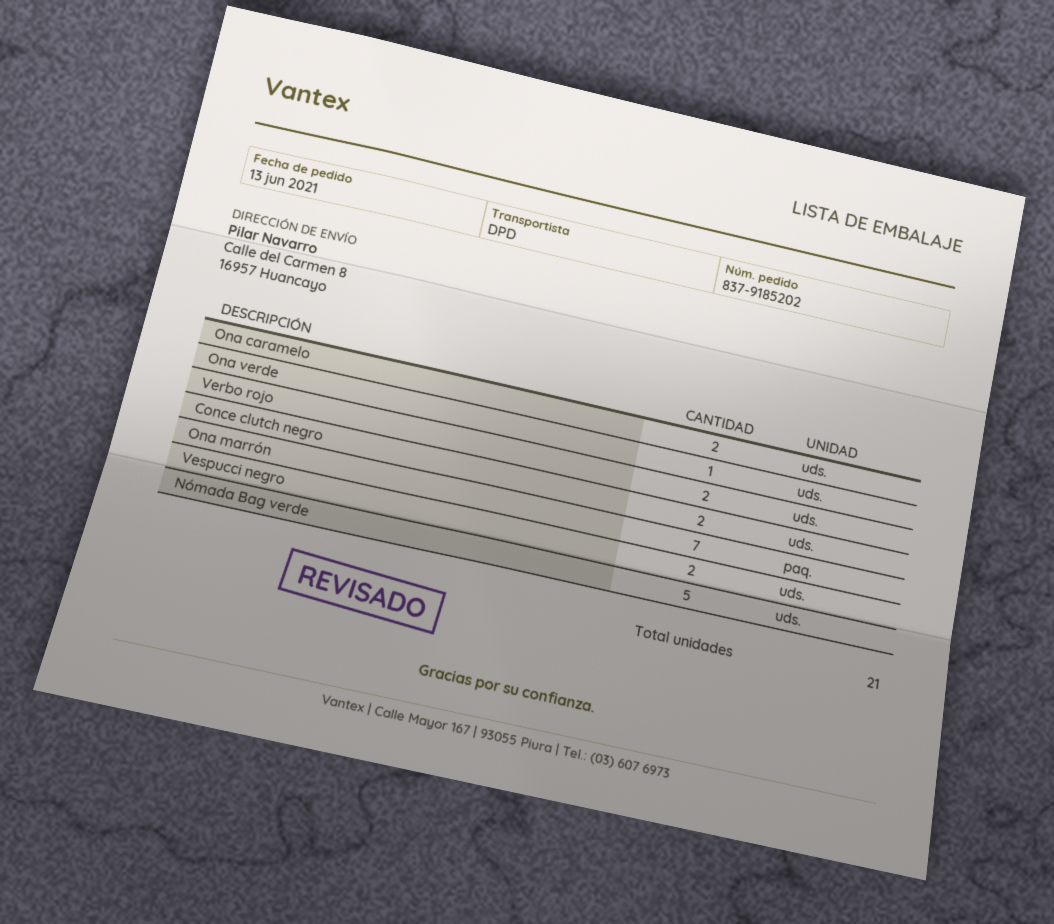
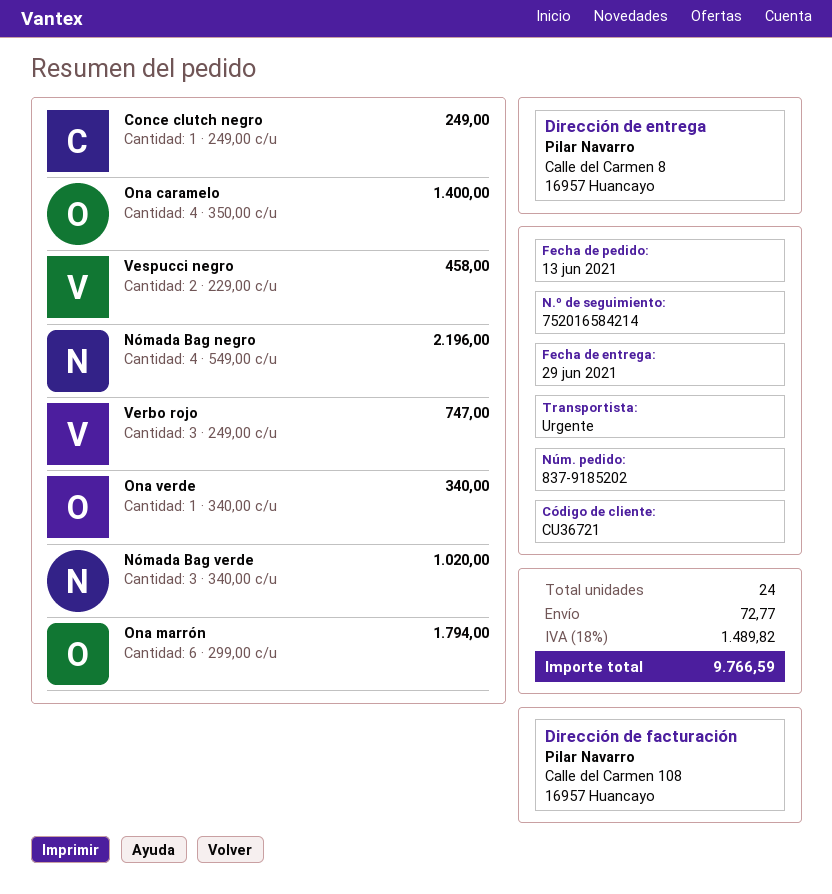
shipping method: DPD -> express
Ona caramelo: 2 -> 4
Verbo rojo: 2 -> 3
Conce clutch negro: 2 -> 1
Ona marrón: 7 -> 6
Nómada Bag verde: 5 -> 3
Nómada Bag negro: none -> 4
total quantity: 21 -> 24

